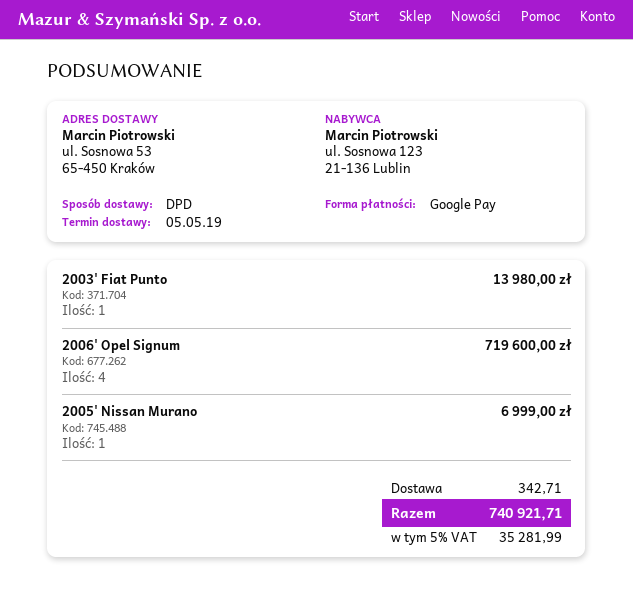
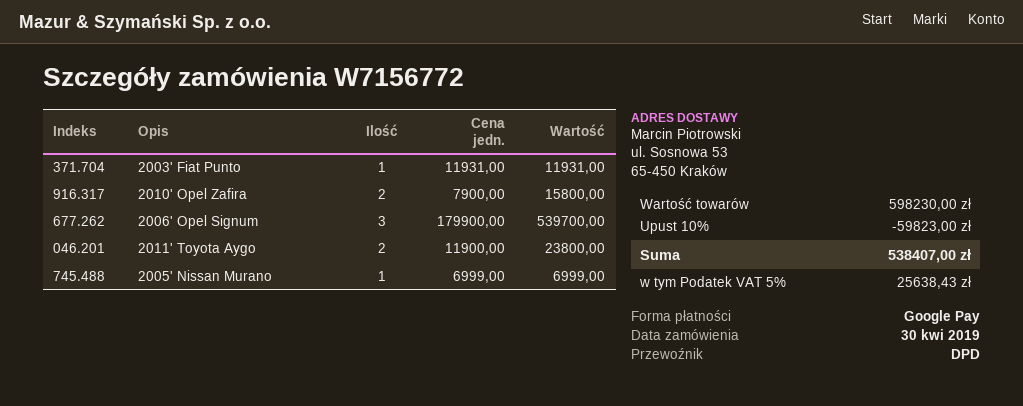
2003' Fiat Punto: 1 for 13980.00 -> 1 for 11931.00
2006' Opel Signum: 4 for 719600.00 -> 3 for 539700.00
2010' Opel Zafira: none -> 2 for 15800.00
2011' Toyota Aygo: none -> 2 for 23800.00
discount: none -> 10% = 59823.00
shipping: 342.71 -> none
tax: 5% = 35281.99 -> 5% = 25638.43
total: 740921.71 -> 538407.00

